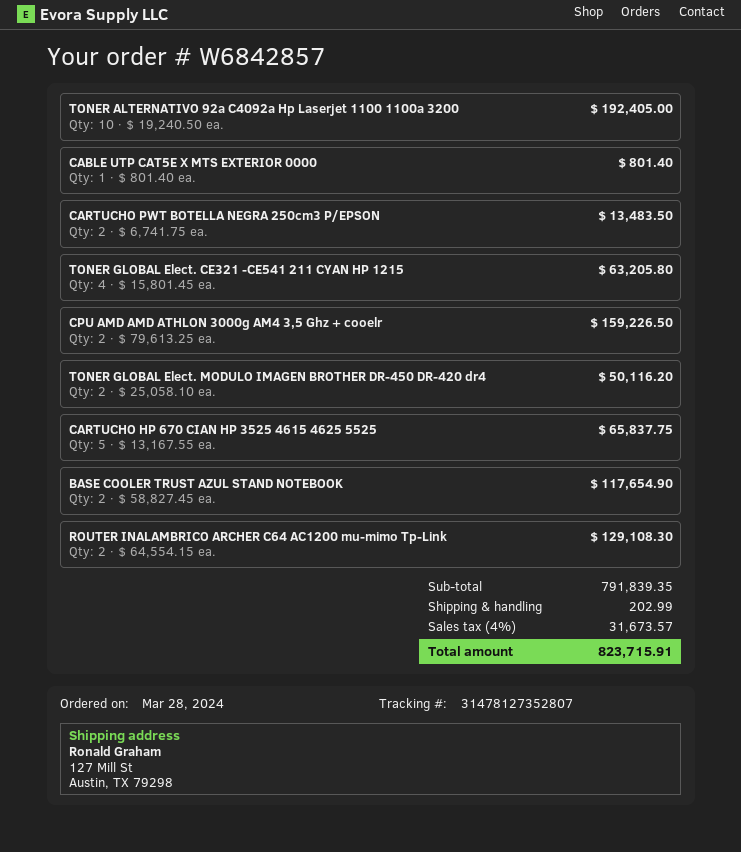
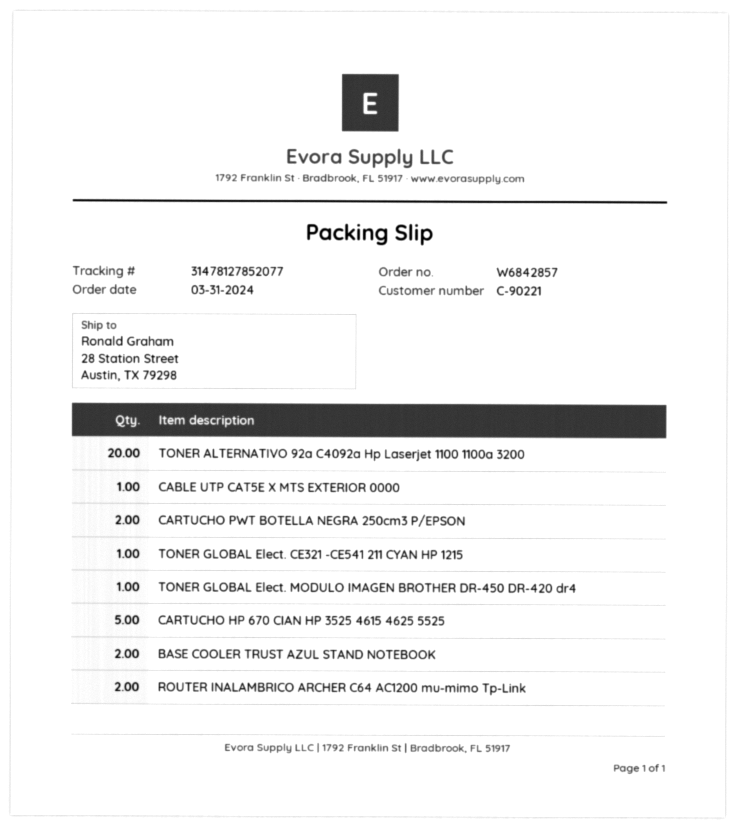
order date: 2024-03-28 -> 2024-03-31
tracking number: 31478127352807 -> 31478127852077
ship to: 127 Mill St, Austin, TX 79298 -> 28 Station Street, Austin, TX 79298
TONER ALTERNATIVO 92a C4092a Hp Laserjet 1100 1100a 3200: 10 -> 20
TONER GLOBAL Elect. CE321 -CE541 211 CYAN HP 1215: 4 -> 1
CPU AMD AMD ATHLON 3000g AM4 3,5 Ghz + cooelr: 2 -> none
TONER GLOBAL Elect. MODULO IMAGEN BROTHER DR-450 DR-420 dr4: 2 -> 1

